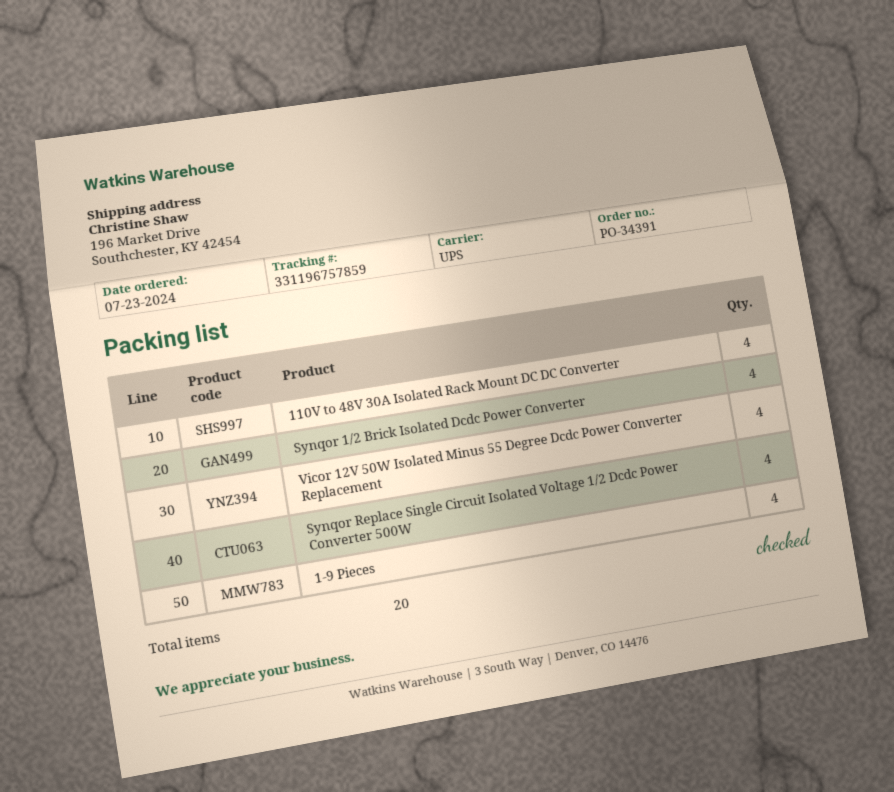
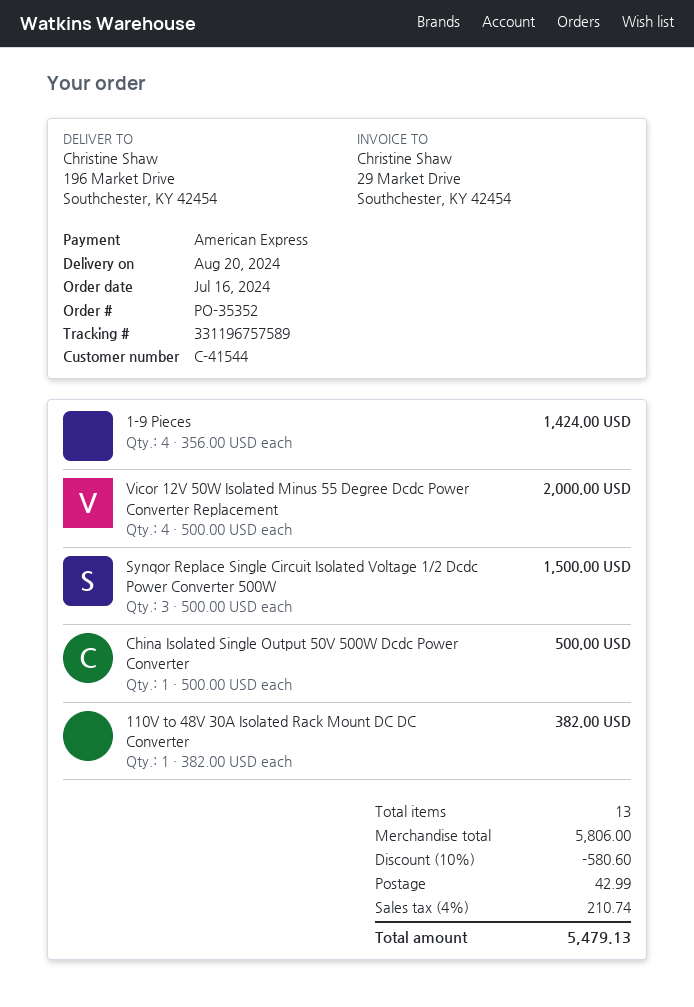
order number: PO-34391 -> PO-35352
order date: 2024-07-23 -> 2024-07-16
tracking number: 331196757859 -> 331196757589
110V to 48V 30A Isolated Rack Mount DC DC Converter: 4 -> 1
Synqor 1/2 Brick Isolated Dcdc Power Converter: 4 -> none
Synqor Replace Single Circuit Isolated Voltage 1/2 Dcdc Power Converter 500W: 4 -> 3
China Isolated Single Output 50V 500W Dcdc Power Converter: none -> 1
total quantity: 20 -> 13

